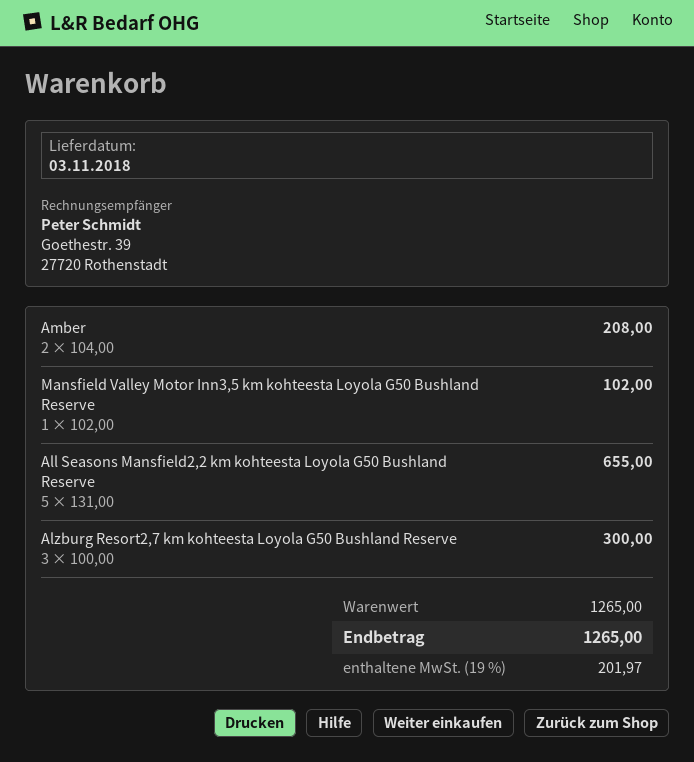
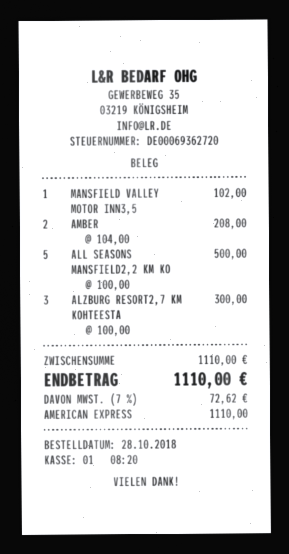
All Seasons Mansfield2,2 km kohteesta Loyola G50 Bushland Reserve: 5 x 131.00 = 655.00 -> 5 x 100.00 = 500.00
subtotal: 1265.00 -> 1110.00
tax: 19% = 201.97 -> 7% = 72.62
total: 1265.00 -> 1110.00

